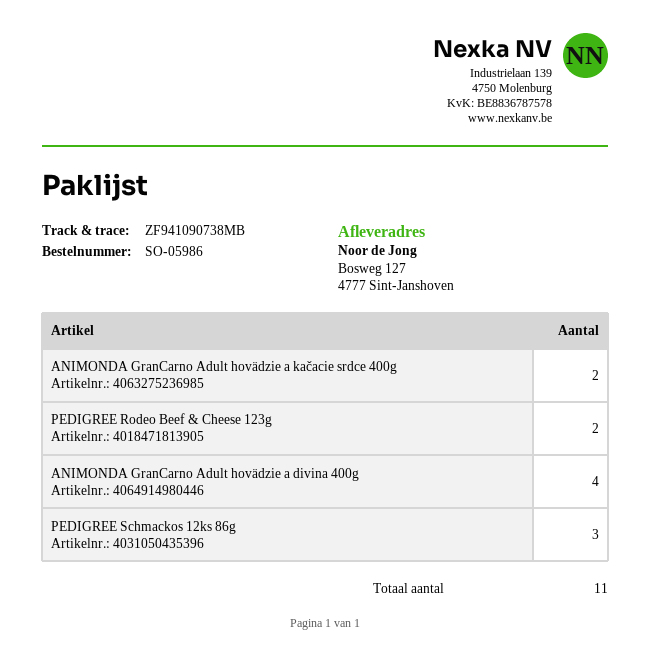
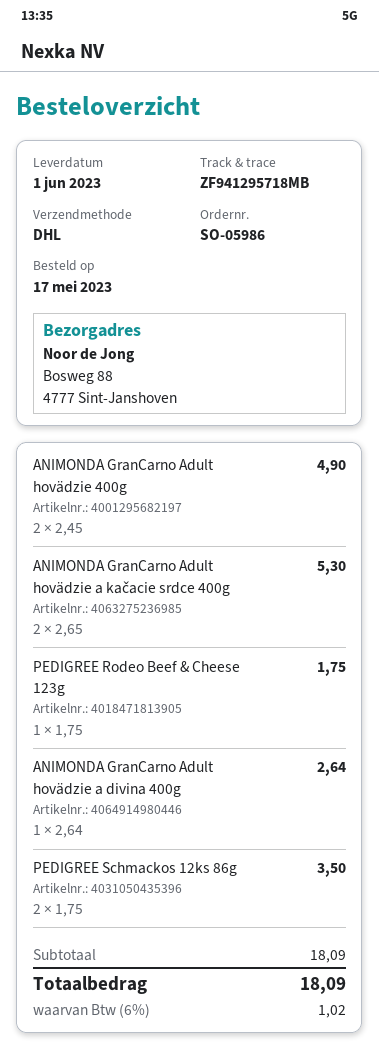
tracking number: ZF941090738MB -> ZF941295718MB
ship to: Bosweg 127, 4777 Sint-Janshoven -> Bosweg 88, 4777 Sint-Janshoven
PEDIGREE Rodeo Beef & Cheese 123g: 2 -> 1
ANIMONDA GranCarno Adult hovädzie a divina 400g: 4 -> 1
PEDIGREE Schmackos 12ks 86g: 3 -> 2
ANIMONDA GranCarno Adult hovädzie 400g: none -> 2

